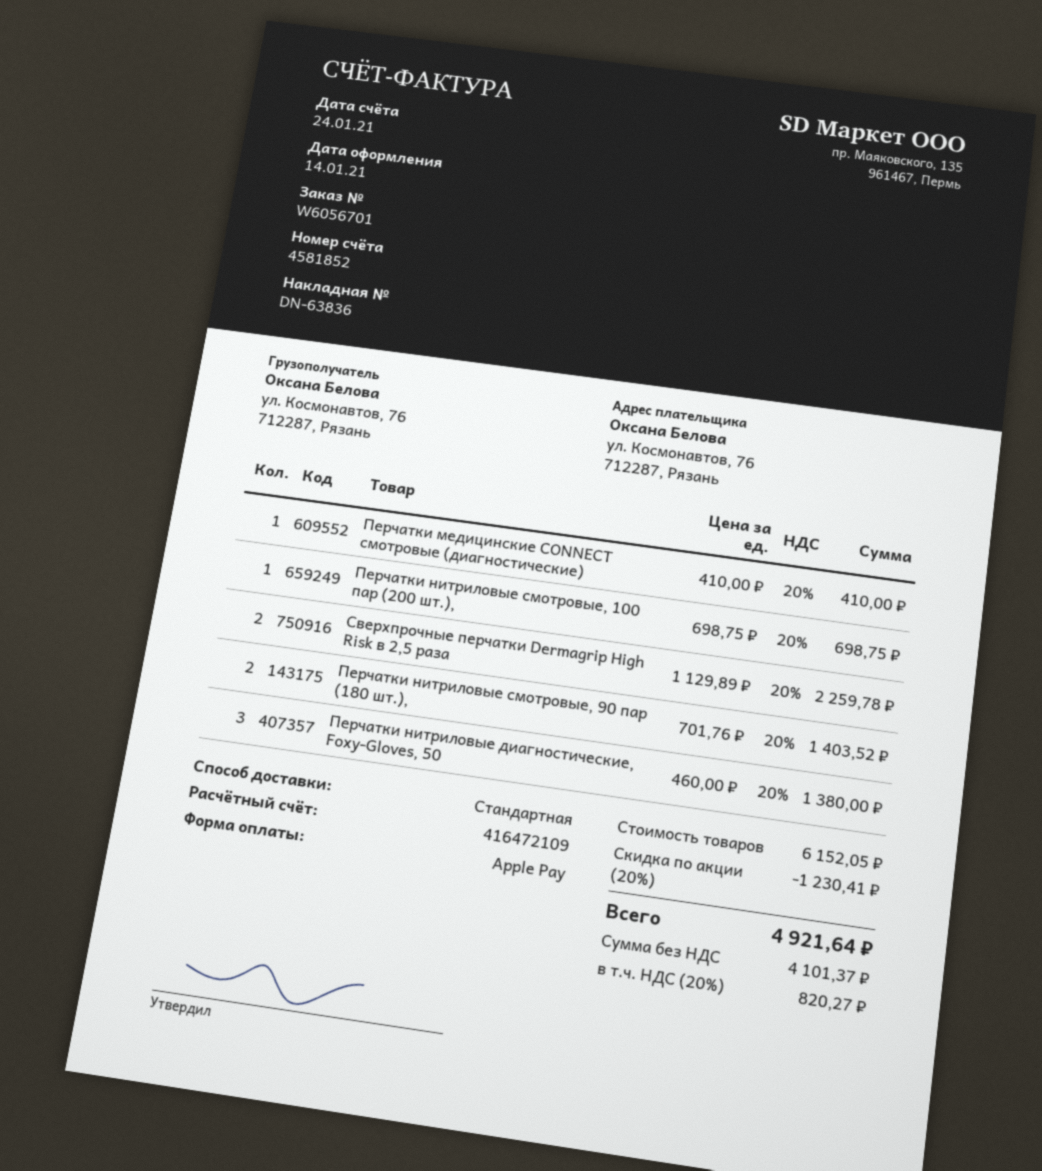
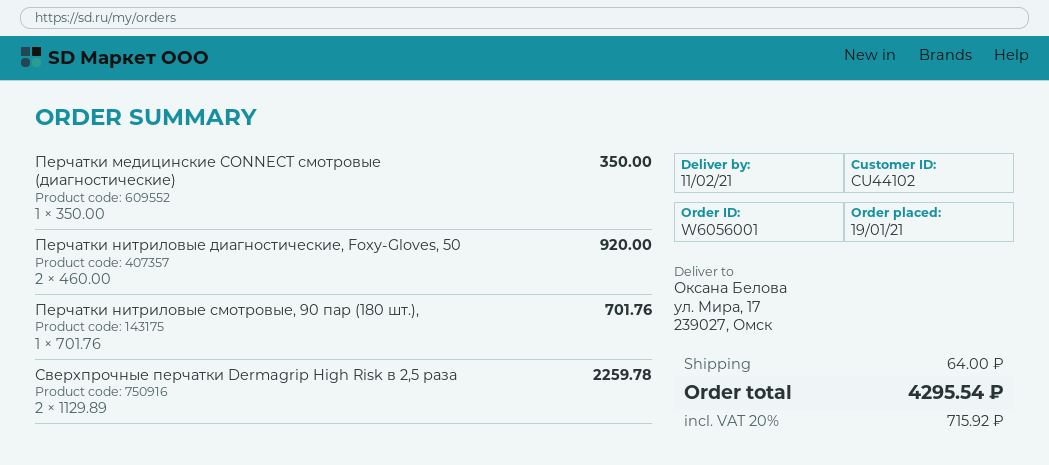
order number: W6056701 -> W6056001
order date: 2021-01-14 -> 2021-01-19
ship to: ул. Космонавтов, 76, 712287, Рязань -> ул. Мира, 17, 239027, Омск
Перчатки медицинские CONNECT смотровые (диагностические): 1 x 410.00 = 410.00 -> 1 x 350.00 = 350.00
Перчатки нитриловые смотровые, 100 пар (200 шт.),: 1 x 698.75 = 698.75 -> none
Перчатки нитриловые смотровые, 90 пар (180 шт.),: 2 x 701.76 = 1403.52 -> 1 x 701.76 = 701.76
Перчатки нитриловые диагностические, Foxy-Gloves, 50: 3 x 460.00 = 1380.00 -> 2 x 460.00 = 920.00
discount: 20% = 1230.41 -> none
shipping: none -> 64.00
tax: 20% = 820.27 -> 20% = 715.92
total: 4921.64 -> 4295.54

